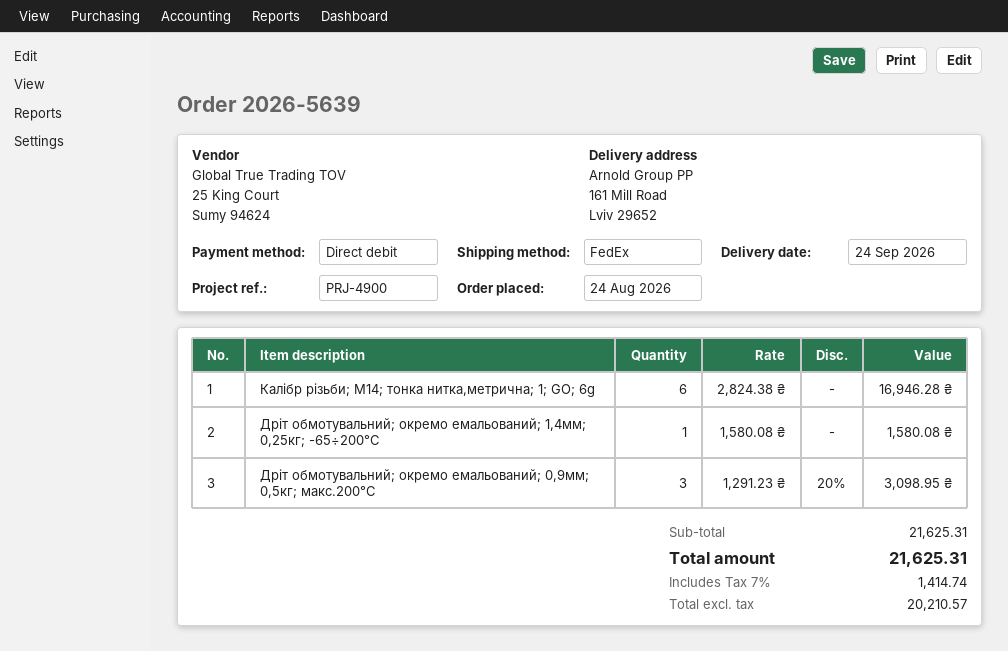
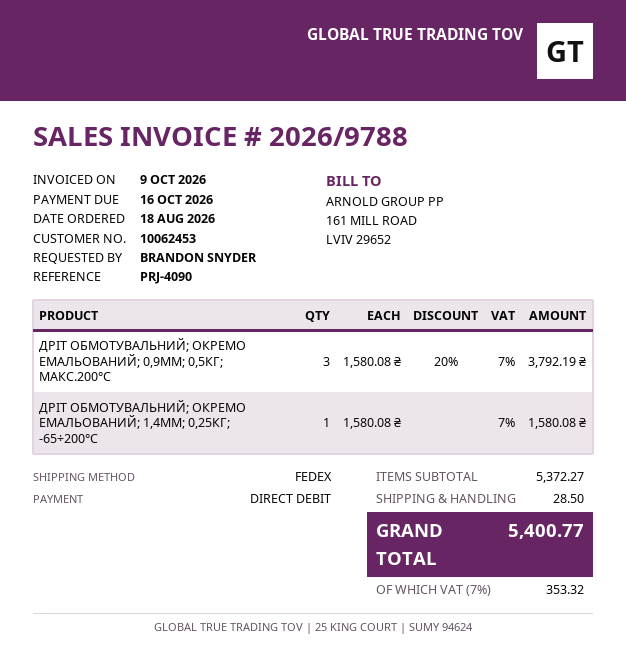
order date: 2026-08-24 -> 2026-08-18
reference: PRJ-4900 -> PRJ-4090
Калібр різьби; M14; тонка нитка,метрична; 1; GO; 6g: 6 x 2824.38 = 16946.28 -> none
Дріт обмотувальний; окремо емальований; 0,9мм; 0,5кг; макс.200°C: 3 x 1291.23 - 20% = 3098.95 -> 3 x 1580.08 - 20% = 3792.19
subtotal: 21625.31 -> 5372.27
shipping: none -> 28.50
tax: 7% = 1414.74 -> 7% = 353.32
total: 21625.31 -> 5400.77

